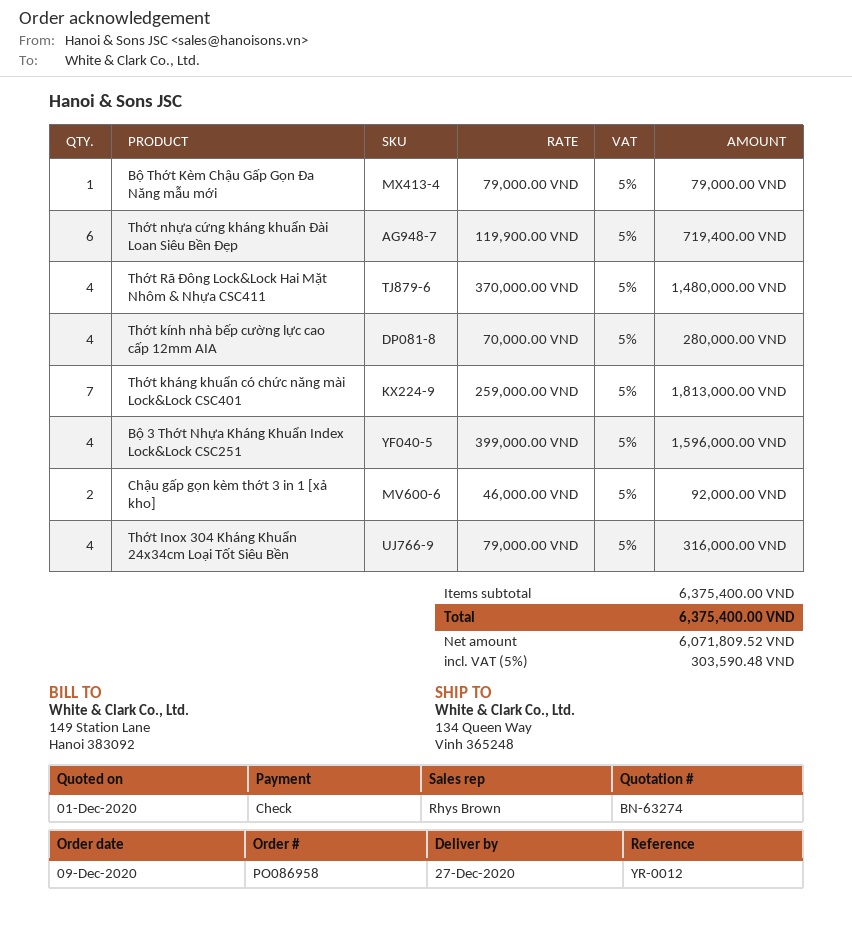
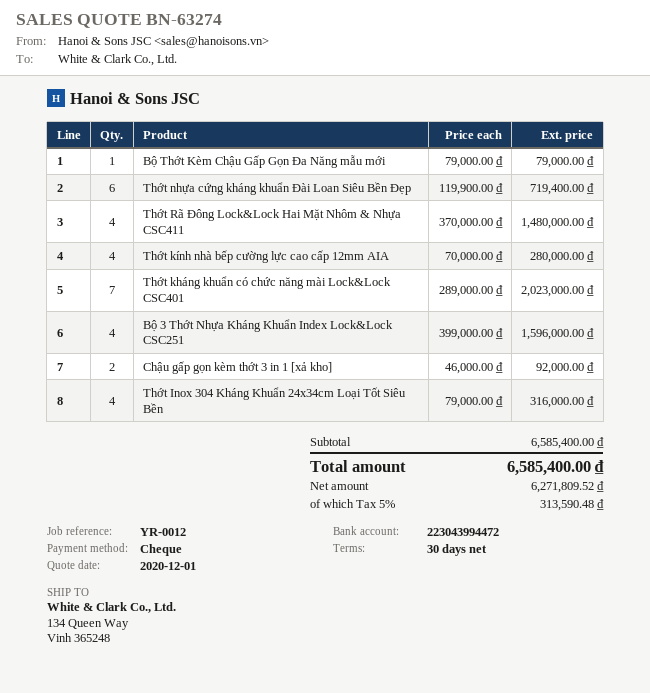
Thớt kháng khuẩn có chức năng mài Lock&Lock CSC401: 7 x 259000.00 = 1813000.00 -> 7 x 289000.00 = 2023000.00
subtotal: 6375400.00 -> 6585400.00
net: 6071809.52 -> 6271809.52
tax: 5% = 303590.48 -> 5% = 313590.48
total: 6375400.00 -> 6585400.00

